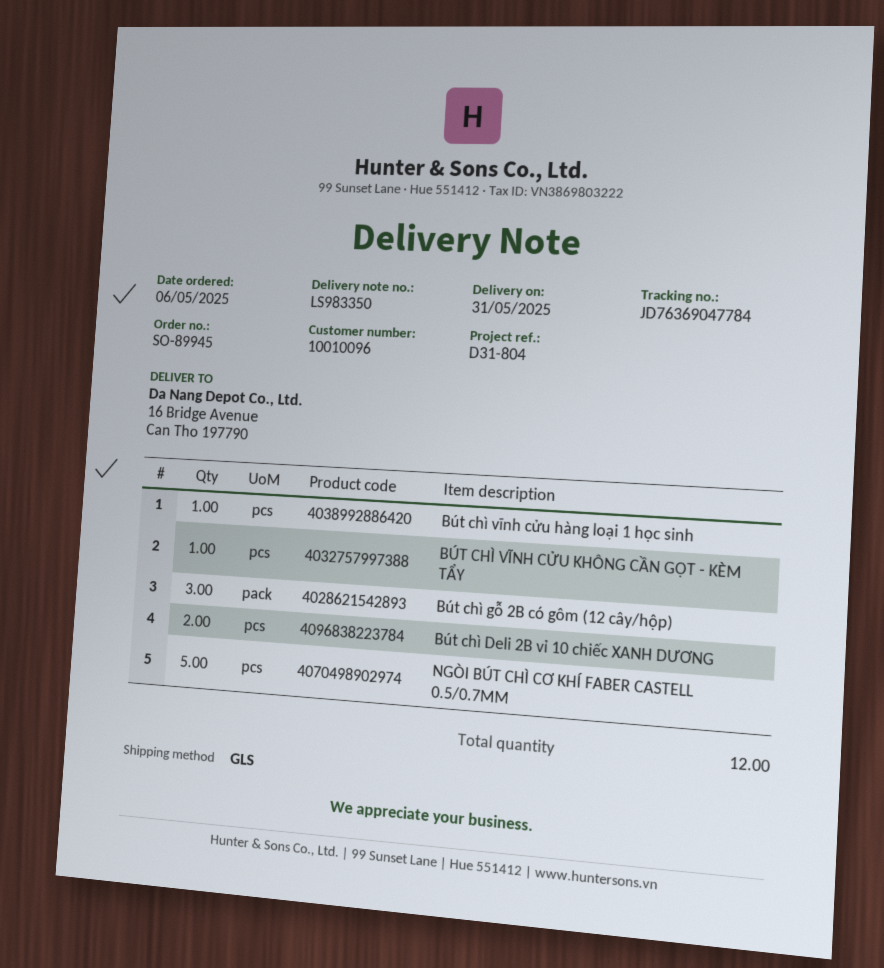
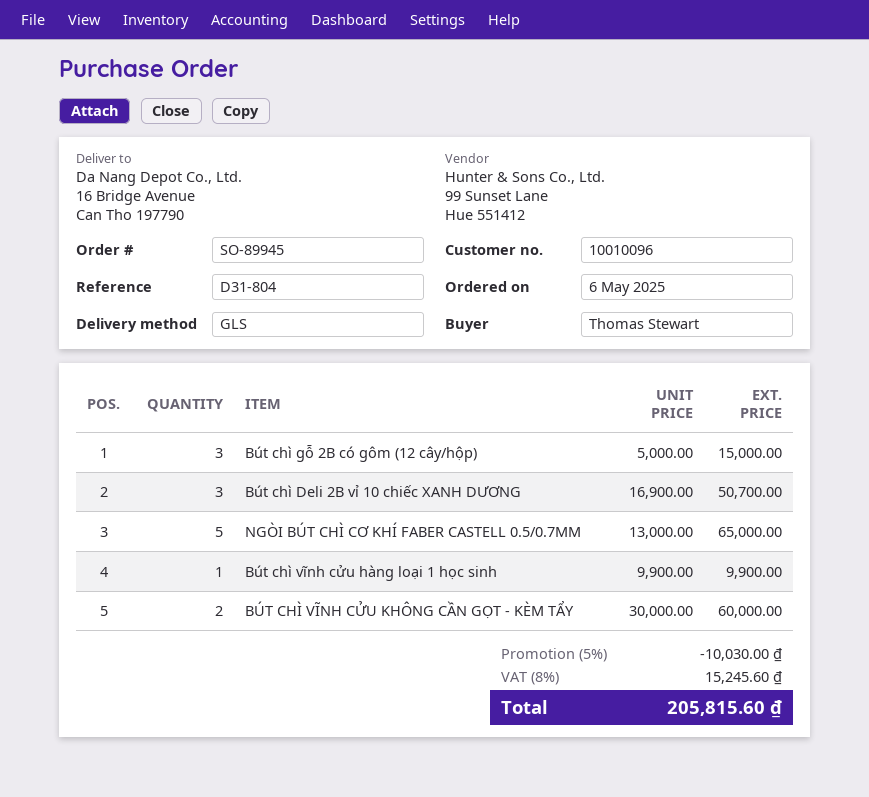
BÚT CHÌ VĨNH CỬU KHÔNG CẦN GỌT - KÈM TẨY: 1 -> 2
Bút chì Deli 2B vỉ 10 chiếc XANH DƯƠNG: 2 -> 3

